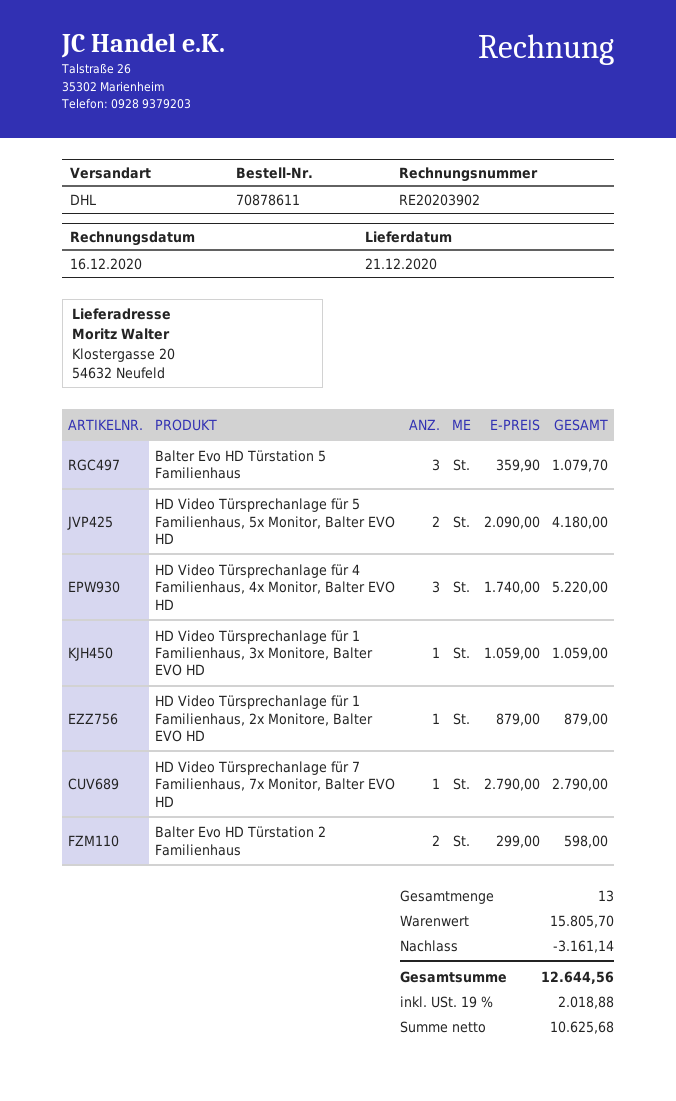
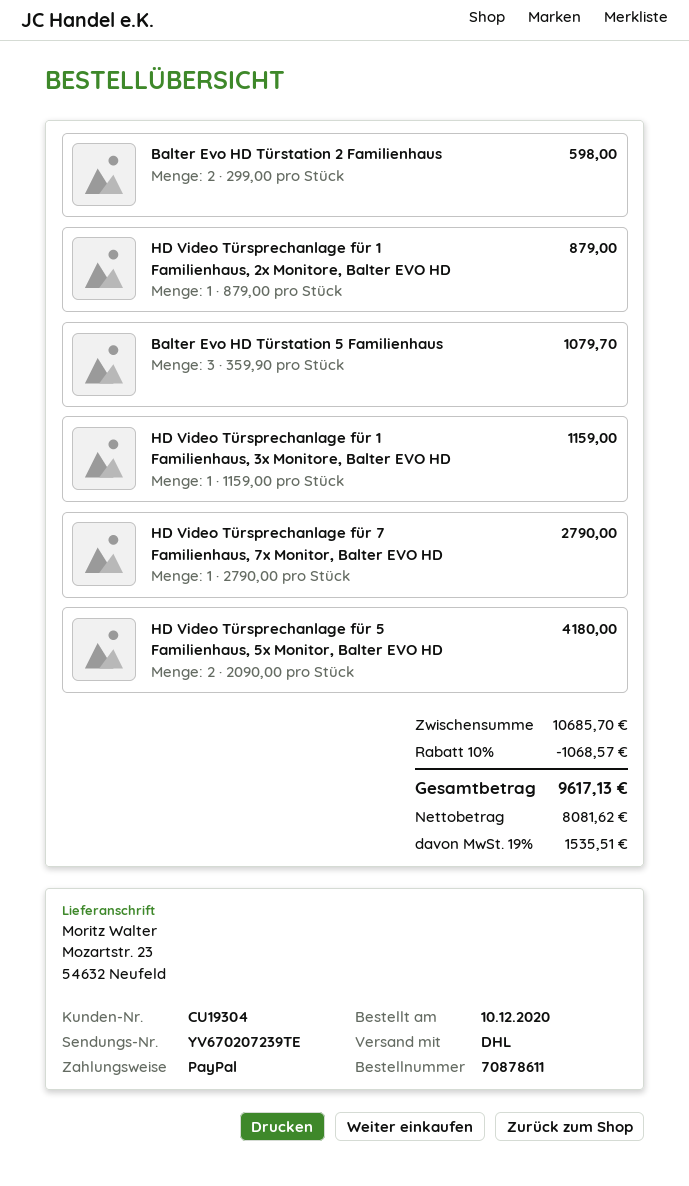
ship to: Klostergasse 20, 54632 Neufeld -> Mozartstr. 23, 54632 Neufeld
HD Video Türsprechanlage für 4 Familienhaus, 4x Monitor, Balter EVO HD: 3 x 1740.00 = 5220.00 -> none
HD Video Türsprechanlage für 1 Familienhaus, 3x Monitore, Balter EVO HD: 1 x 1059.00 = 1059.00 -> 1 x 1159.00 = 1159.00
subtotal: 15805.70 -> 10685.70
discount: 3161.14 -> 1068.57
net: 10625.68 -> 8081.62
tax: 19% = 2018.88 -> 19% = 1535.51
total: 12644.56 -> 9617.13

